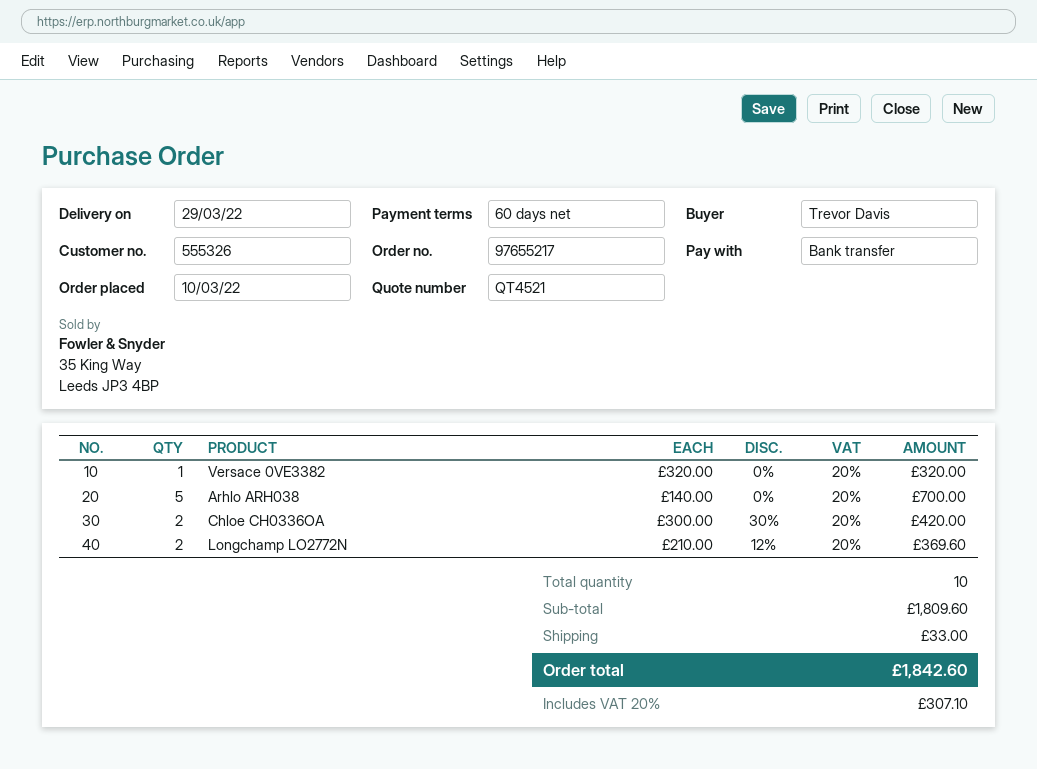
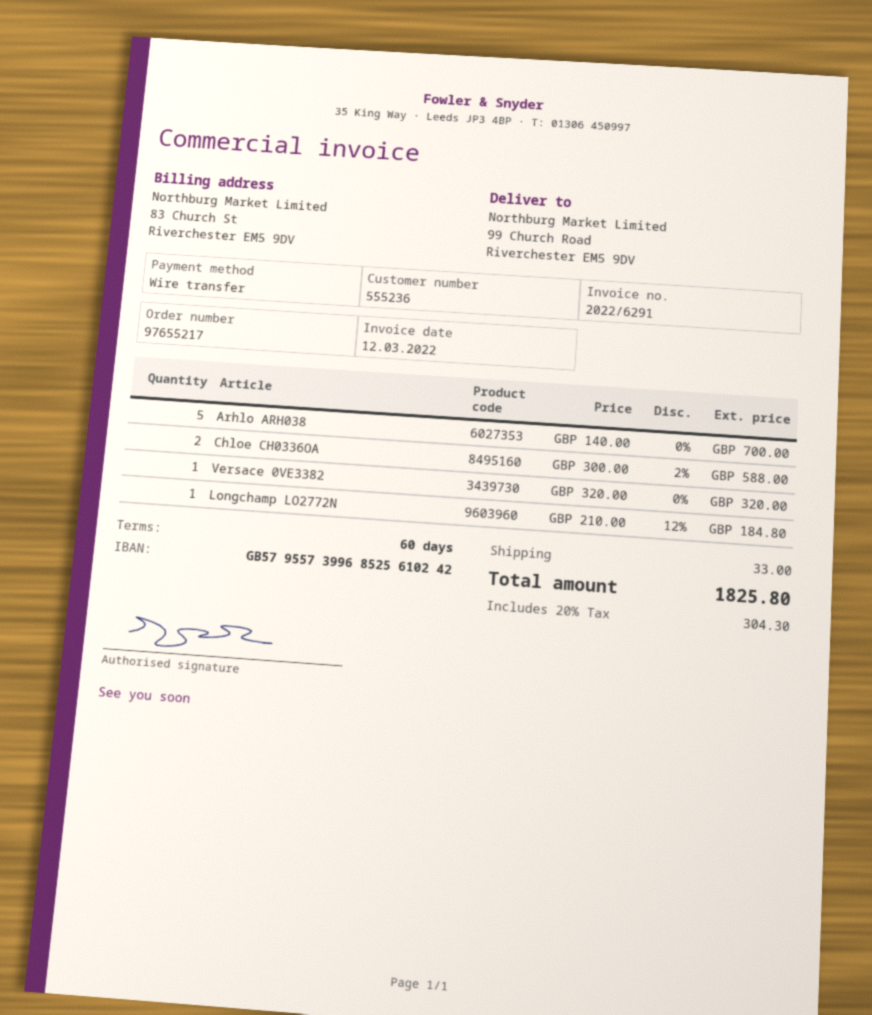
customer number: 555326 -> 555236
Chloe CH0336OA: 2 x 300.00 - 30% = 420.00 -> 2 x 300.00 - 2% = 588.00
Longchamp LO2772N: 2 x 210.00 - 12% = 369.60 -> 1 x 210.00 - 12% = 184.80
tax: 20% = 307.10 -> 20% = 304.30
total: 1842.60 -> 1825.80

